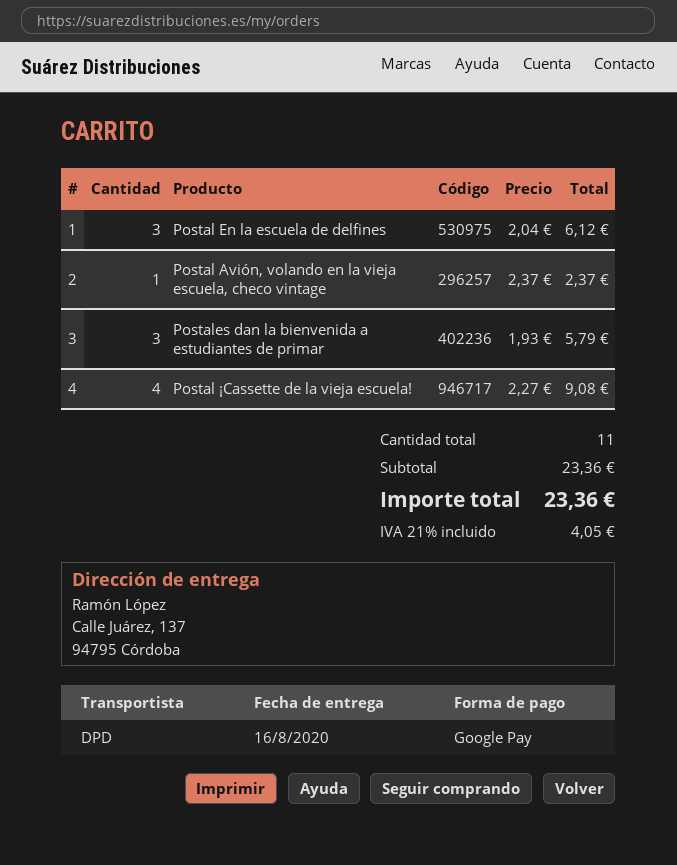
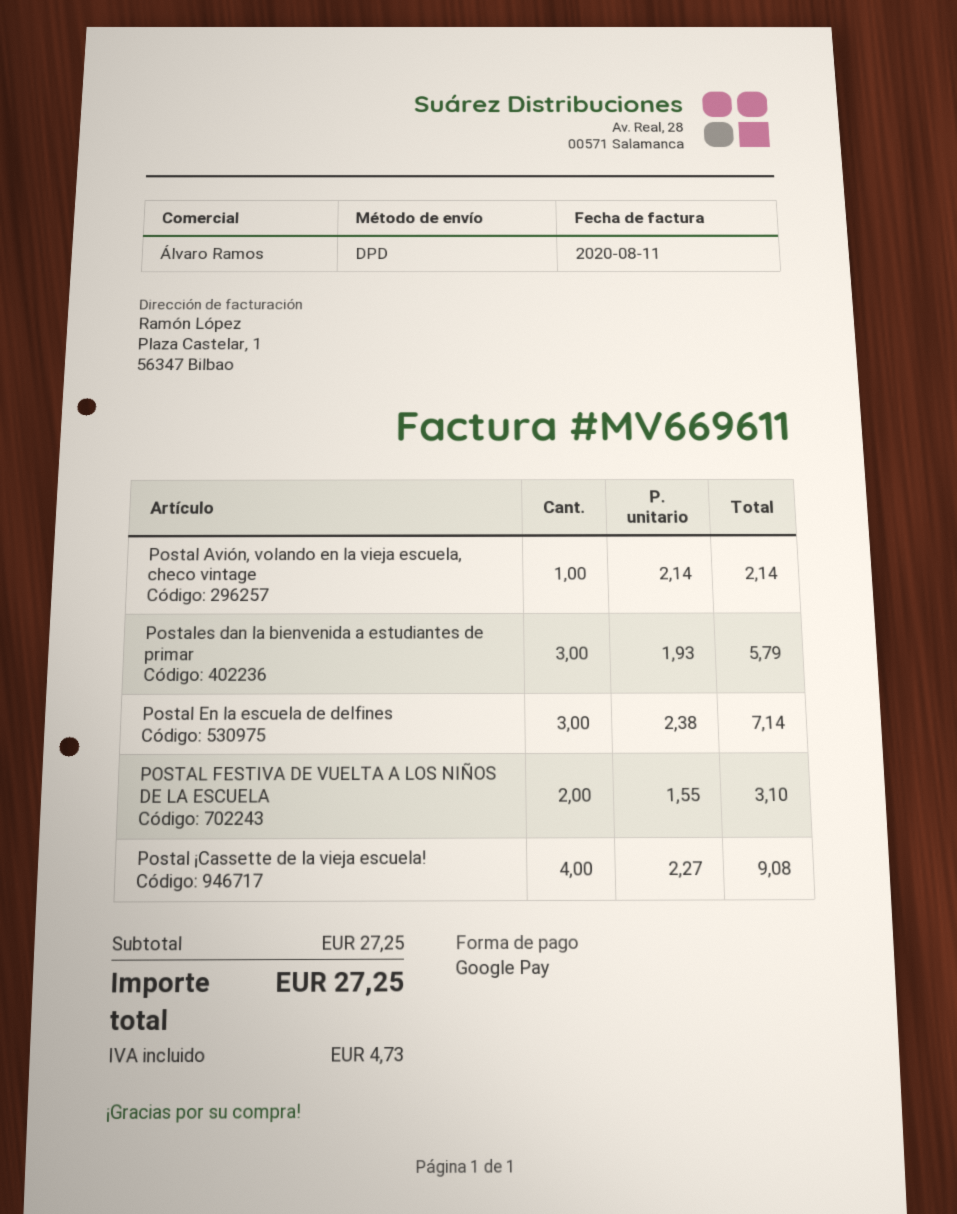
Postal En la escuela de delfines: 3 x 2.04 = 6.12 -> 3 x 2.38 = 7.14
Postal Avión, volando en la vieja escuela, checo vintage: 1 x 2.37 = 2.37 -> 1 x 2.14 = 2.14
POSTAL FESTIVA DE VUELTA A LOS NIÑOS DE LA ESCUELA: none -> 2 x 1.55 = 3.10
subtotal: 23.36 -> 27.25
tax: 4.05 -> 4.73
total: 23.36 -> 27.25

